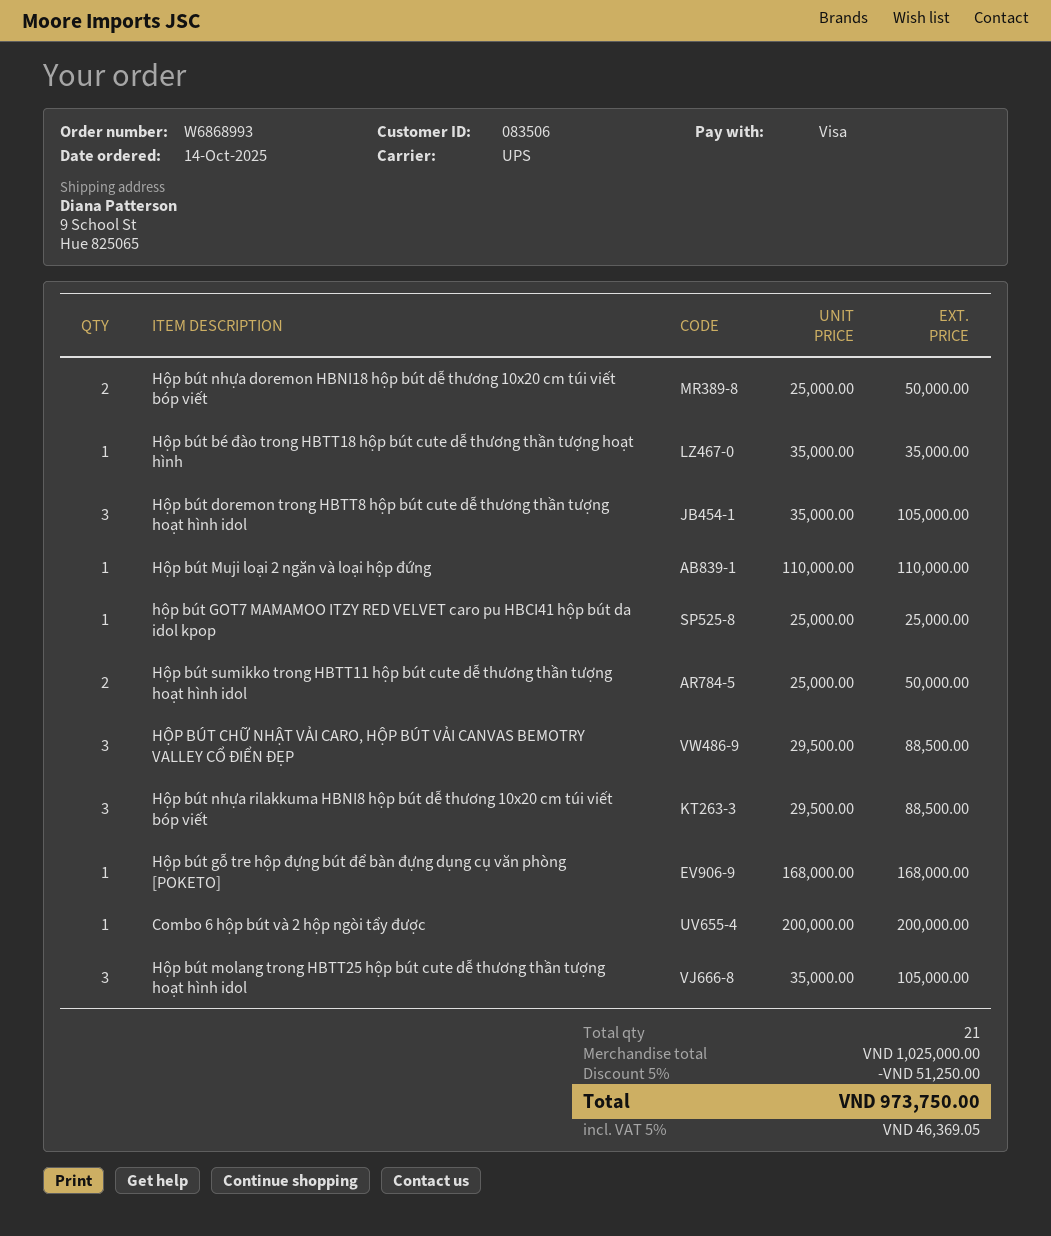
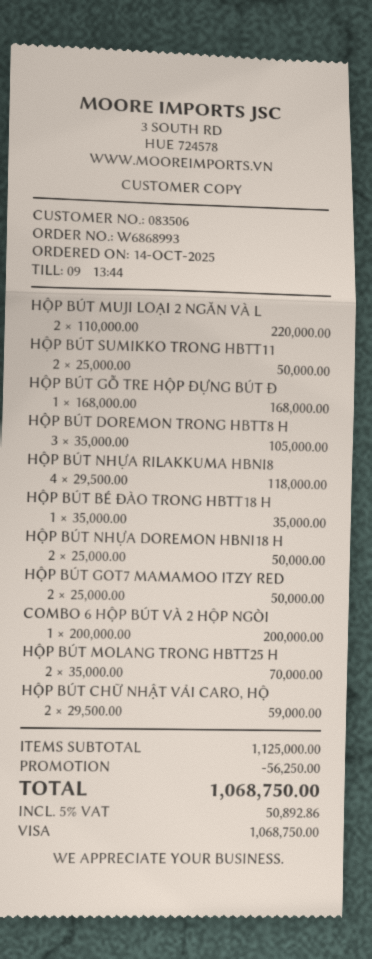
Hộp bút Muji loại 2 ngăn và loại hộp đứng: 1 x 110000.00 = 110000.00 -> 2 x 110000.00 = 220000.00
hộp bút GOT7 MAMAMOO ITZY RED VELVET caro pu HBCI41 hộp bút da idol kpop: 1 x 25000.00 = 25000.00 -> 2 x 25000.00 = 50000.00
HỘP BÚT CHỮ NHẬT VẢI CARO, HỘP BÚT VẢI CANVAS BEMOTRY VALLEY CỔ ĐIỂN ĐẸP: 3 x 29500.00 = 88500.00 -> 2 x 29500.00 = 59000.00
Hộp bút nhựa rilakkuma HBNI8 hộp bút dễ thương 10x20 cm túi viết bóp viết: 3 x 29500.00 = 88500.00 -> 4 x 29500.00 = 118000.00
Hộp bút molang trong HBTT25 hộp bút cute dễ thương thần tượng hoạt hình idol: 3 x 35000.00 = 105000.00 -> 2 x 35000.00 = 70000.00
subtotal: 1025000.00 -> 1125000.00
discount: 51250.00 -> 56250.00
tax: 5% = 46369.05 -> 5% = 50892.86
total: 973750.00 -> 1068750.00

